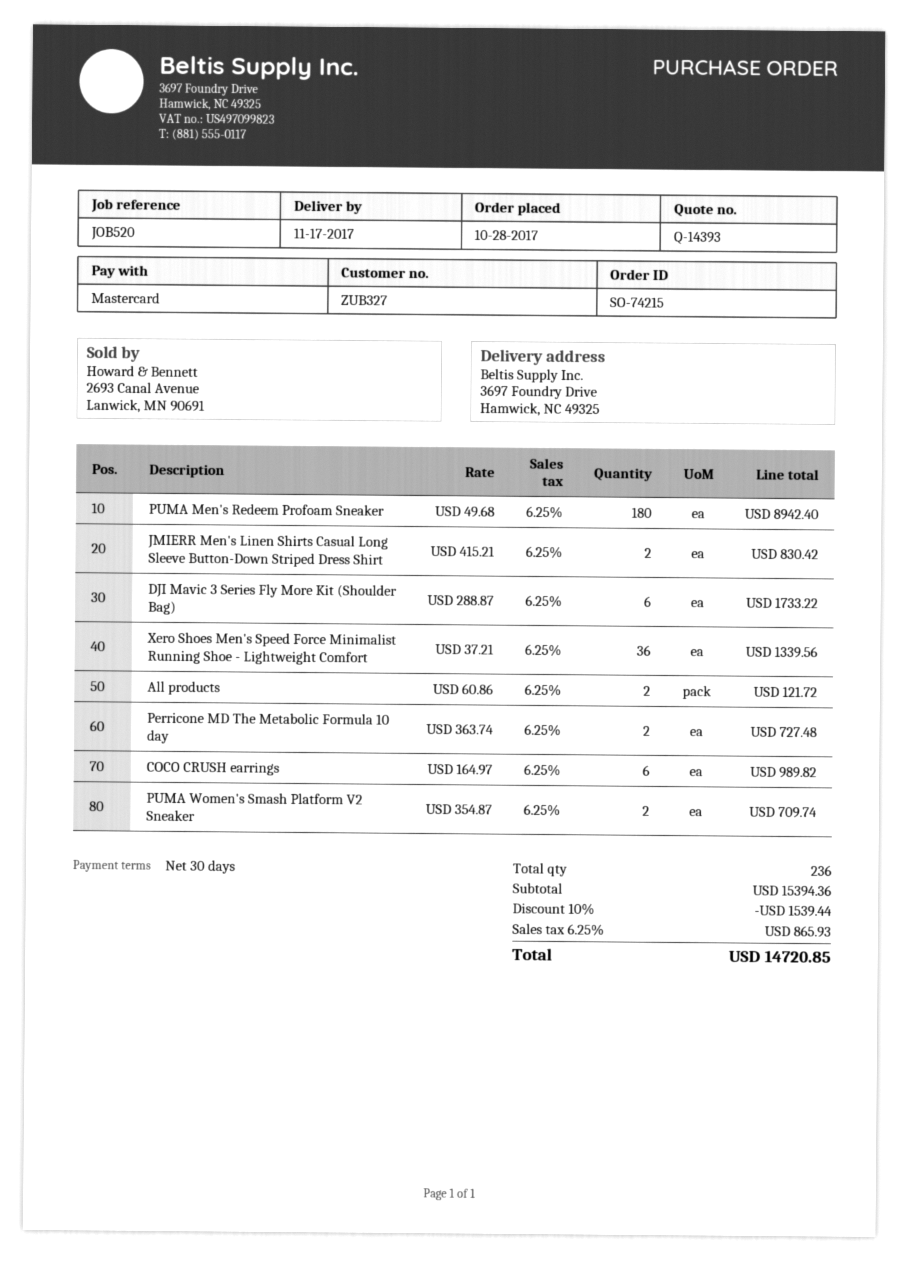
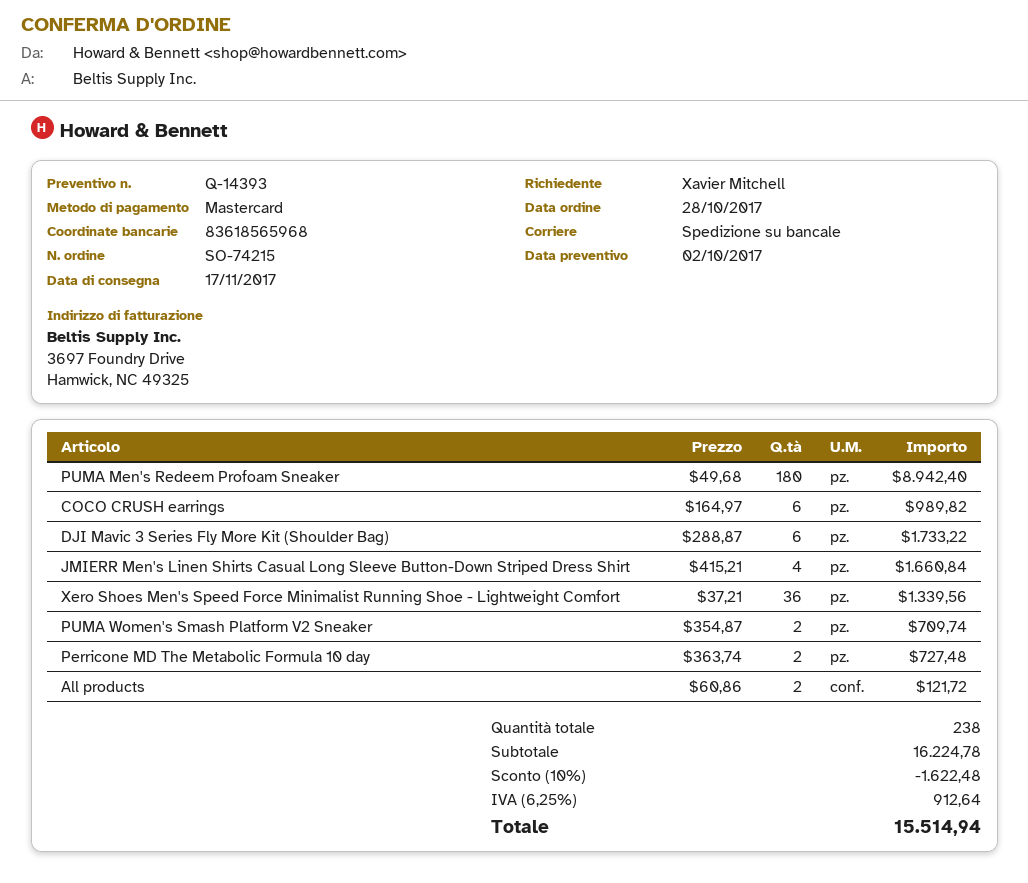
JMIERR Men's Linen Shirts Casual Long Sleeve Button-Down Striped Dress Shirt: 2 x 415.21 = 830.42 -> 4 x 415.21 = 1660.84
total quantity: 236 -> 238
subtotal: 15394.36 -> 16224.78
discount: 10% = 1539.44 -> 10% = 1622.48
tax: 6.25% = 865.93 -> 6.25% = 912.64
total: 14720.85 -> 15514.94

